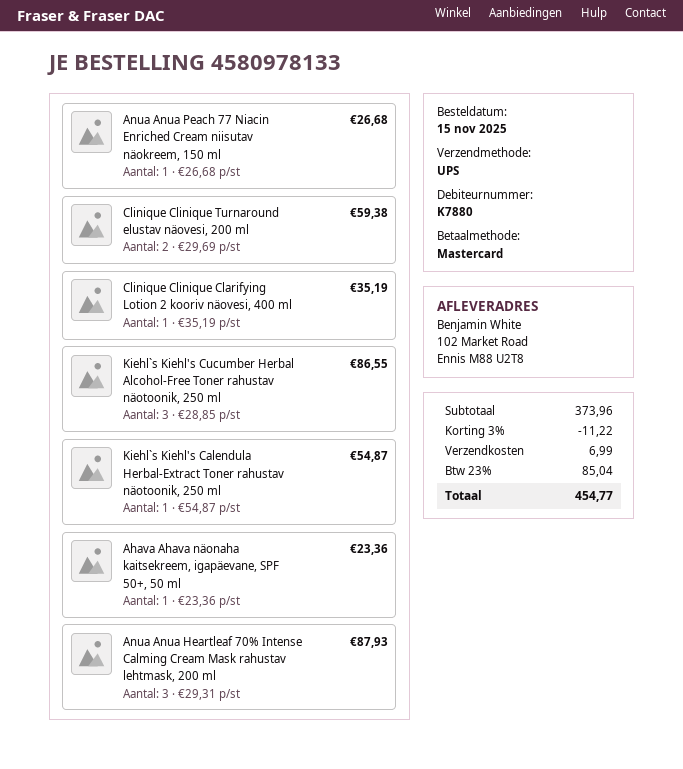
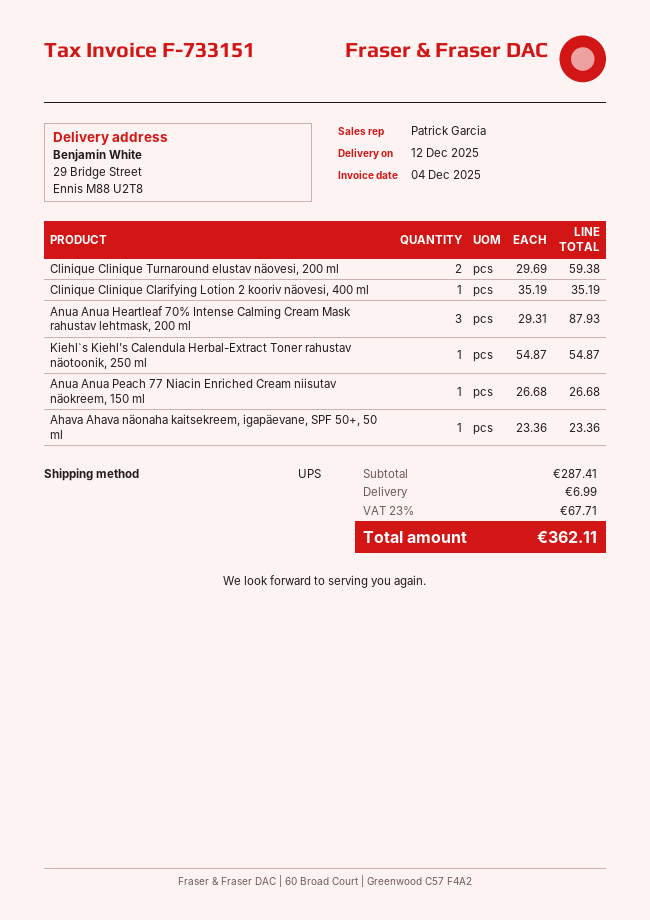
ship to: 102 Market Road, Ennis M88 U2T8 -> 29 Bridge Street, Ennis M88 U2T8
Kiehl`s Kiehl's Cucumber Herbal Alcohol-Free Toner rahustav näotoonik, 250 ml: 3 x 28.85 = 86.55 -> none
subtotal: 373.96 -> 287.41
discount: 3% = 11.22 -> none
tax: 23% = 85.04 -> 23% = 67.71
total: 454.77 -> 362.11

